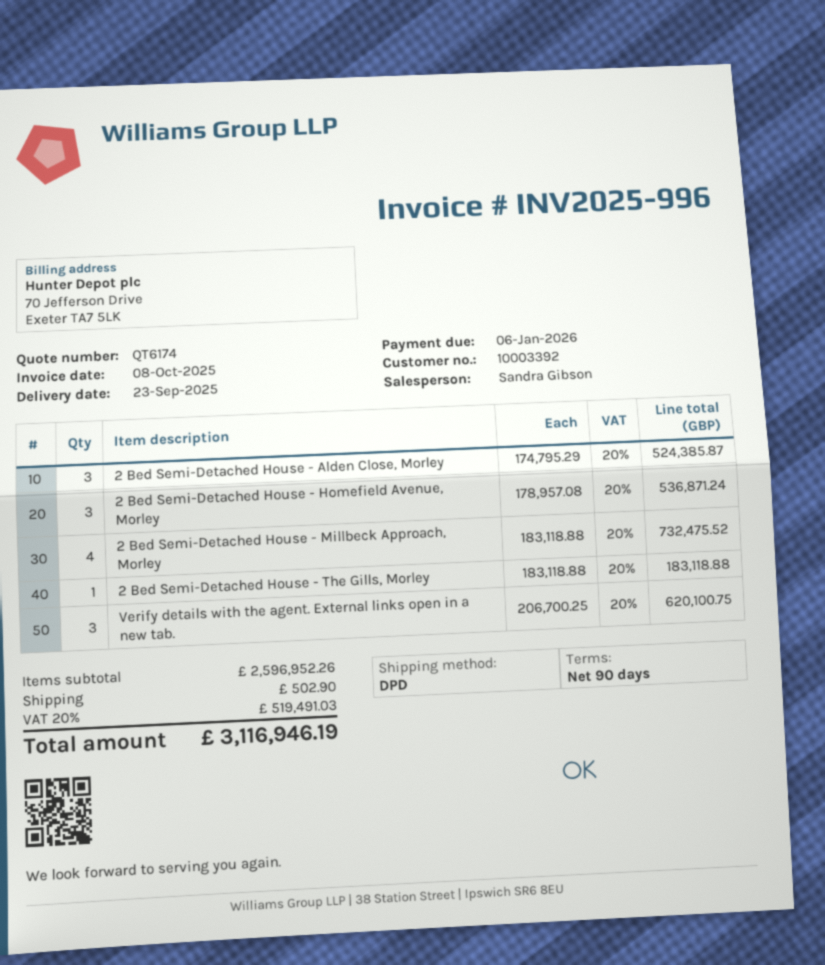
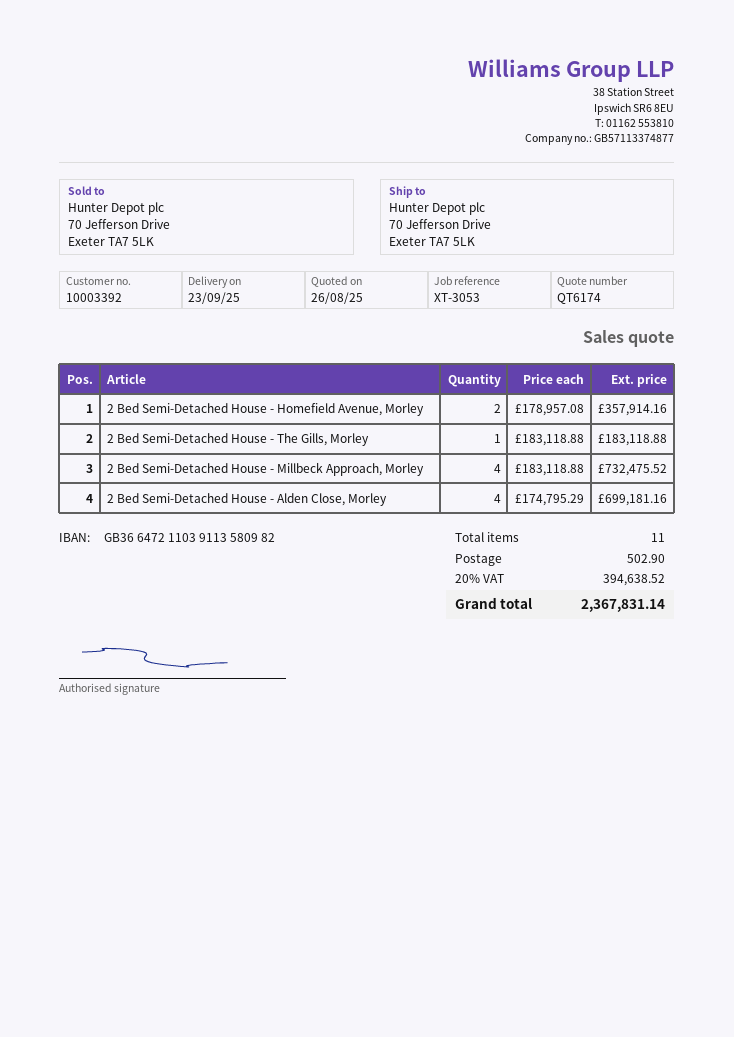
2 Bed Semi-Detached House - Alden Close, Morley: 3 x 174795.29 = 524385.87 -> 4 x 174795.29 = 699181.16
2 Bed Semi-Detached House - Homefield Avenue, Morley: 3 x 178957.08 = 536871.24 -> 2 x 178957.08 = 357914.16
Verify details with the agent. External links open in a new tab.: 3 x 206700.25 = 620100.75 -> none
tax: 20% = 519491.03 -> 20% = 394638.52
total: 3116946.19 -> 2367831.14

